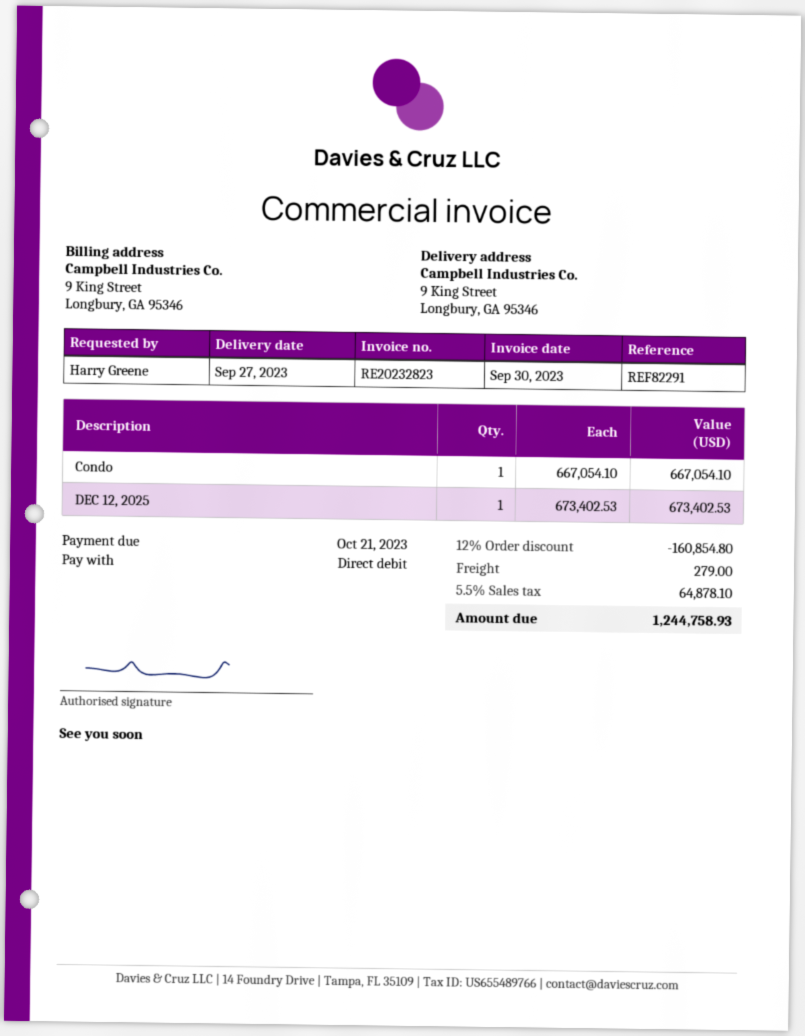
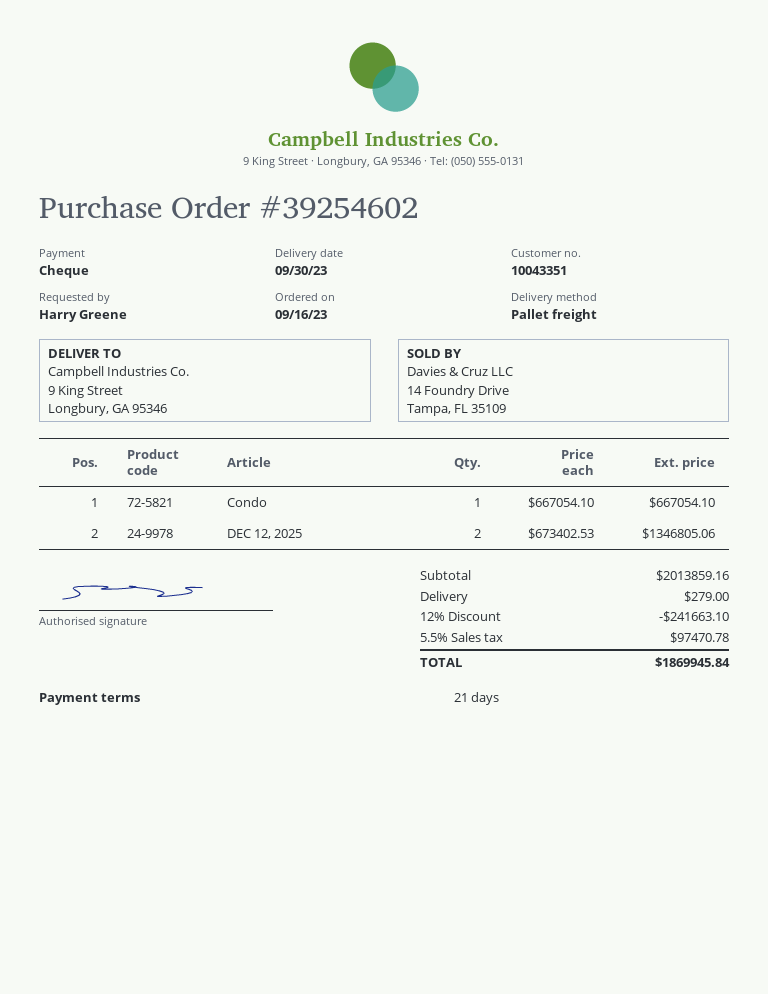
delivery date: 2023-09-27 -> 2023-09-30
payment method: direct debit -> cheque
DEC 12, 2025: 1 x 673402.53 = 673402.53 -> 2 x 673402.53 = 1346805.06
discount: 12% = 160854.80 -> 12% = 241663.10
tax: 5.5% = 64878.10 -> 5.5% = 97470.78
total: 1244758.93 -> 1869945.84

